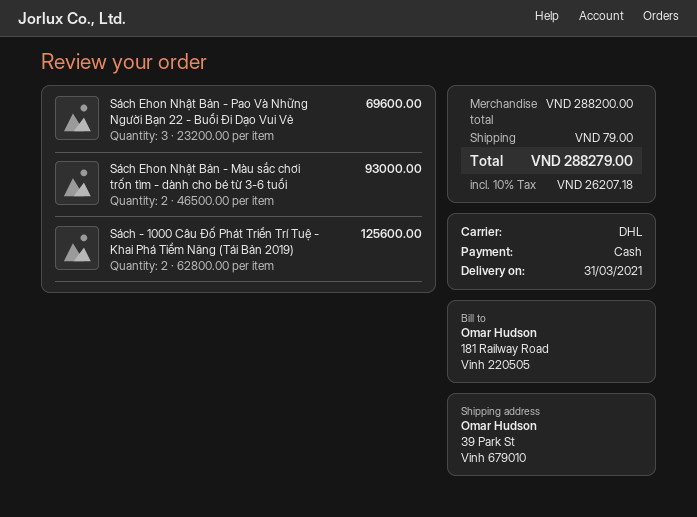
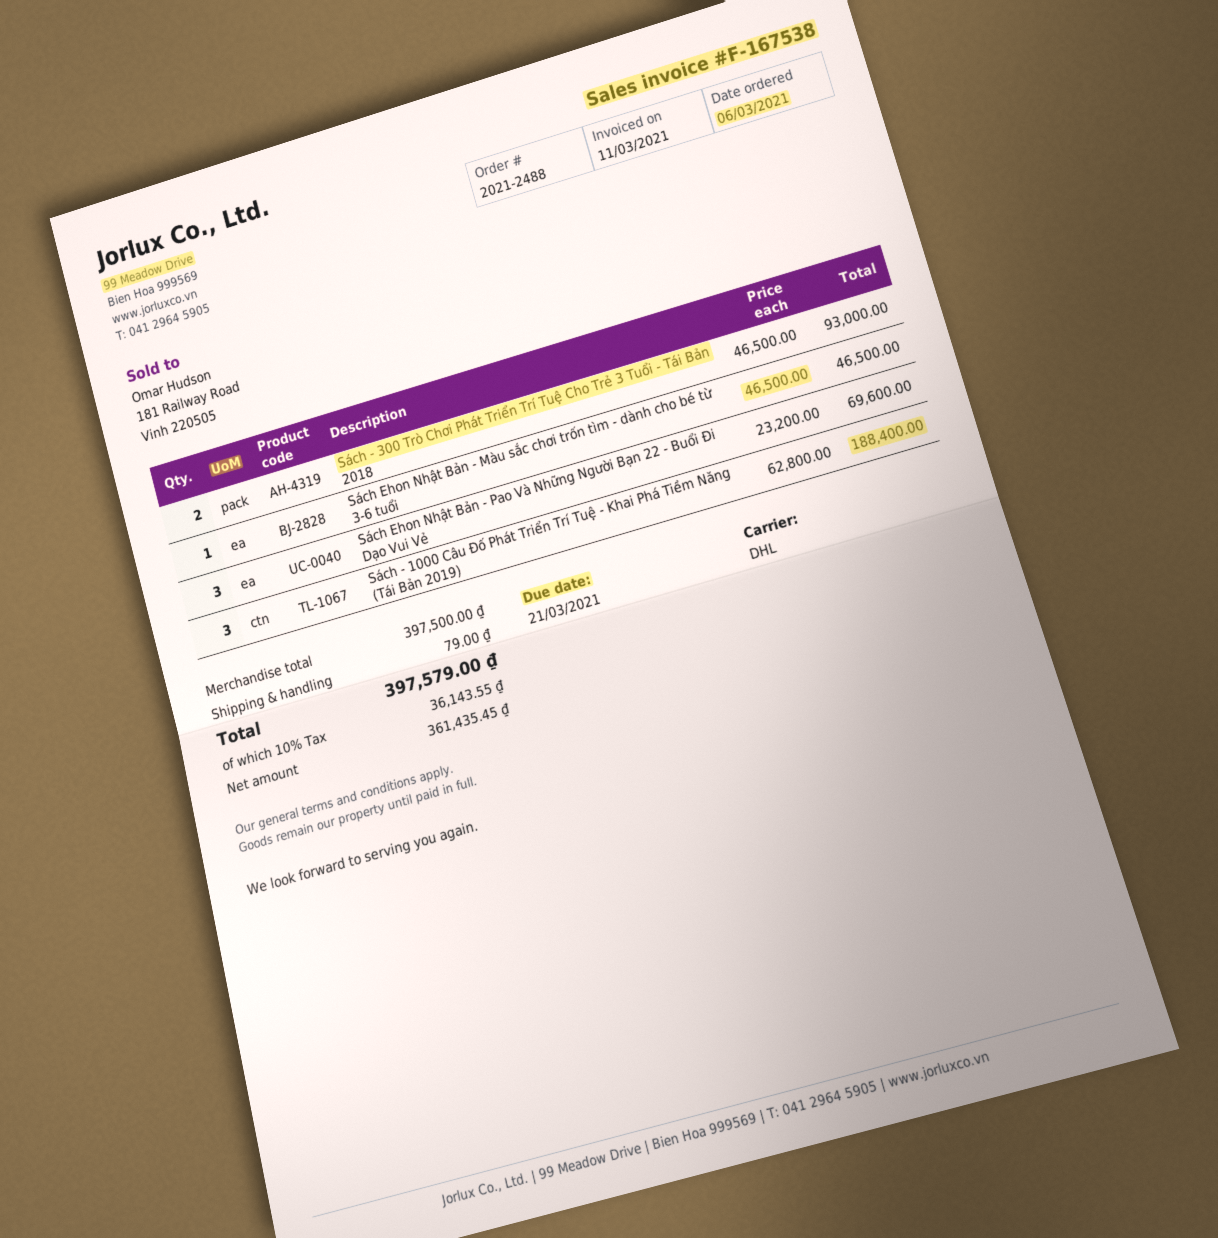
Sách Ehon Nhật Bản - Màu sắc chơi trốn tìm - dành cho bé từ 3-6 tuổi: 2 x 46500.00 = 93000.00 -> 1 x 46500.00 = 46500.00
Sách - 1000 Câu Đố Phát Triển Trí Tuệ - Khai Phá Tiềm Năng (Tái Bản 2019): 2 x 62800.00 = 125600.00 -> 3 x 62800.00 = 188400.00
Sách - 300 Trò Chơi Phát Triển Trí Tuệ Cho Trẻ 3 Tuổi - Tái Bản 2018: none -> 2 x 46500.00 = 93000.00
subtotal: 288200.00 -> 397500.00
tax: 10% = 26207.18 -> 10% = 36143.55
total: 288279.00 -> 397579.00

